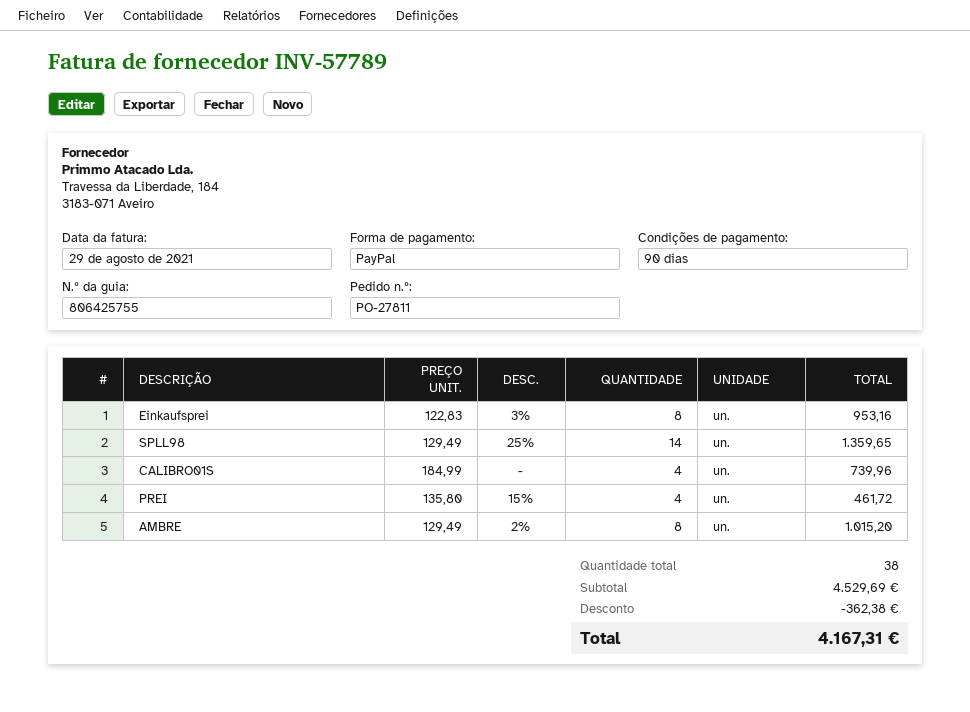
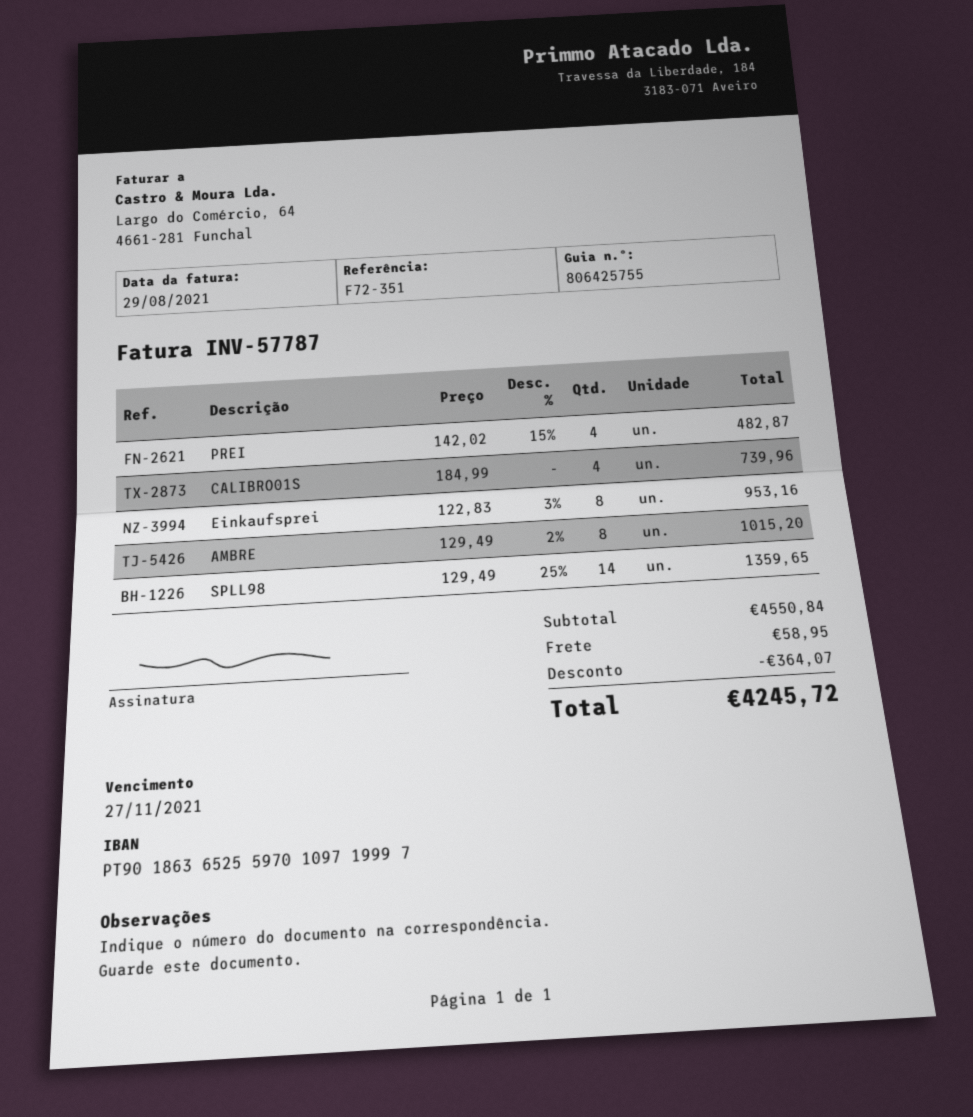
invoice number: INV-57789 -> INV-57787
PREI: 4 x 135.80 - 15% = 461.72 -> 4 x 142.02 - 15% = 482.87
subtotal: 4529.69 -> 4550.84
discount: 362.38 -> 364.07
shipping: none -> 58.95
total: 4167.31 -> 4245.72

